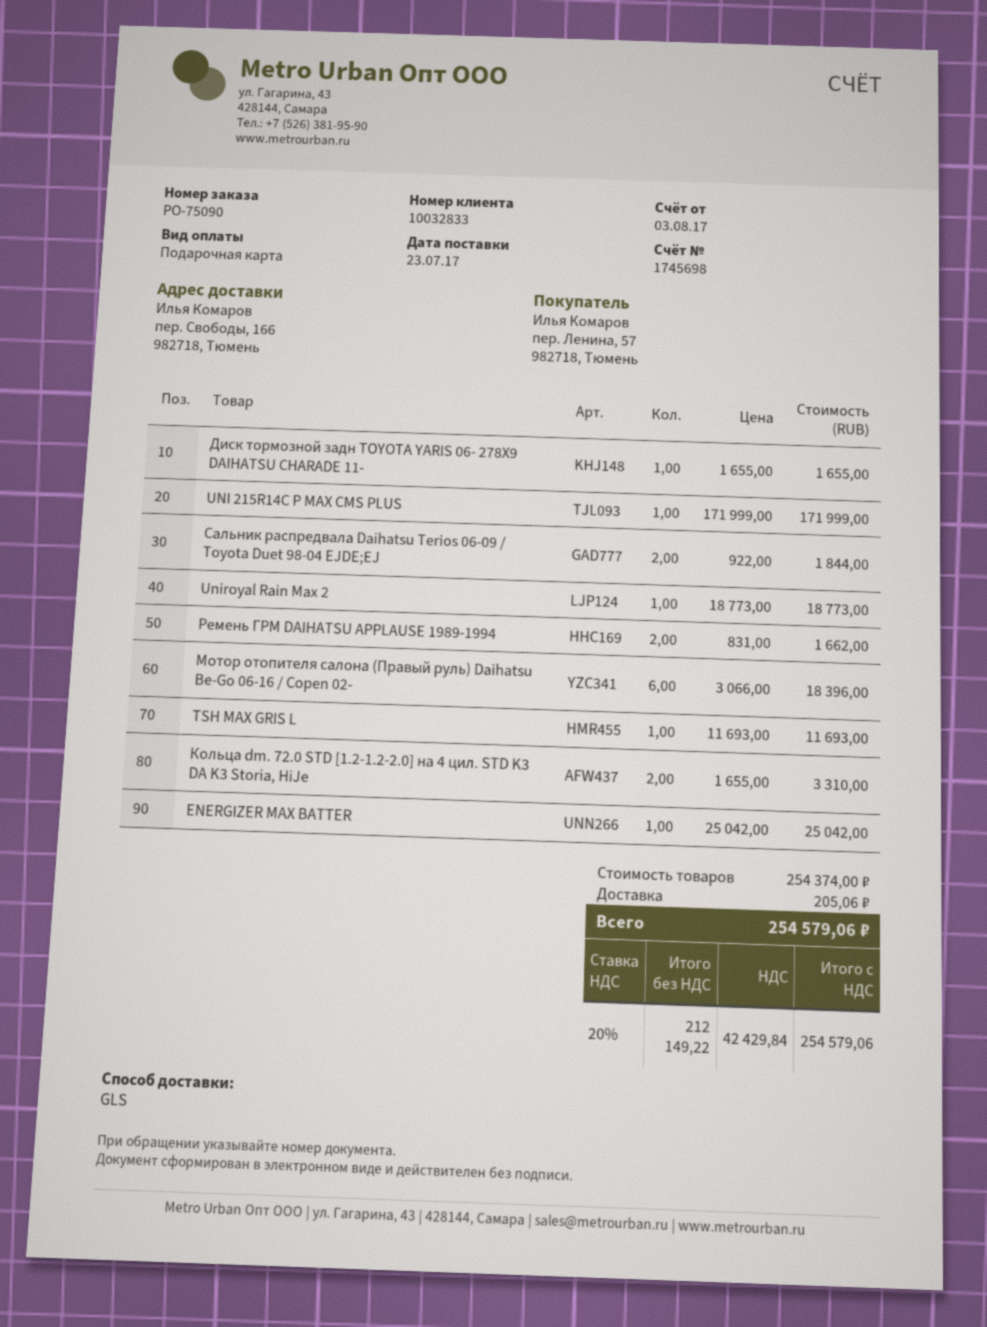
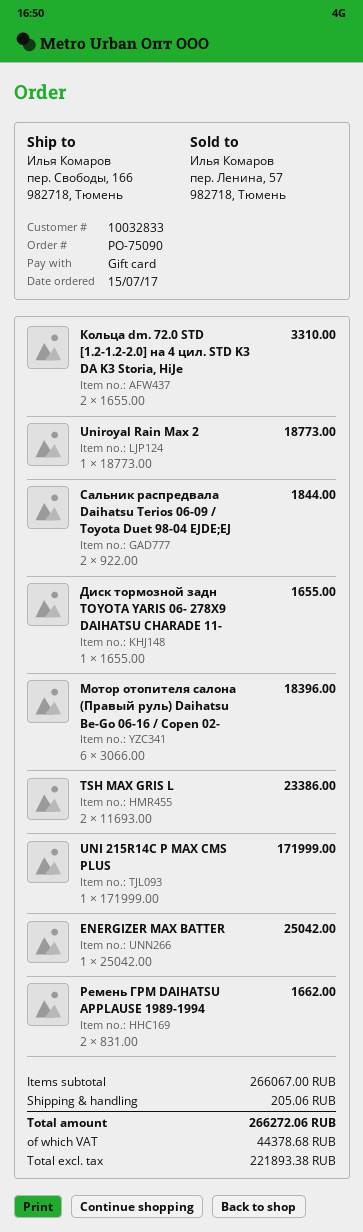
TSH MAX GRIS L: 1 x 11693.00 = 11693.00 -> 2 x 11693.00 = 23386.00
subtotal: 254374.00 -> 266067.00
net: 212149.22 -> 221893.38
tax: 42429.84 -> 44378.68
total: 254579.06 -> 266272.06

